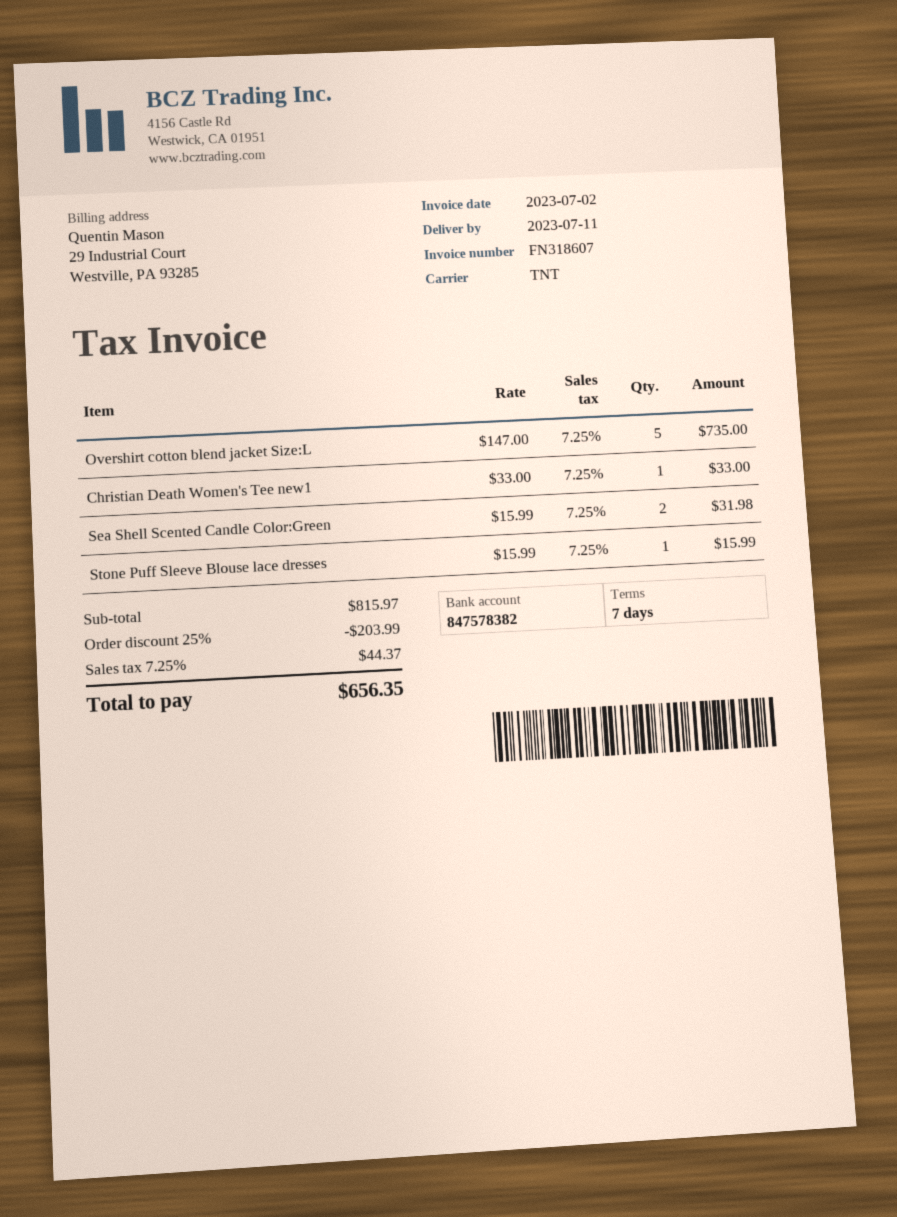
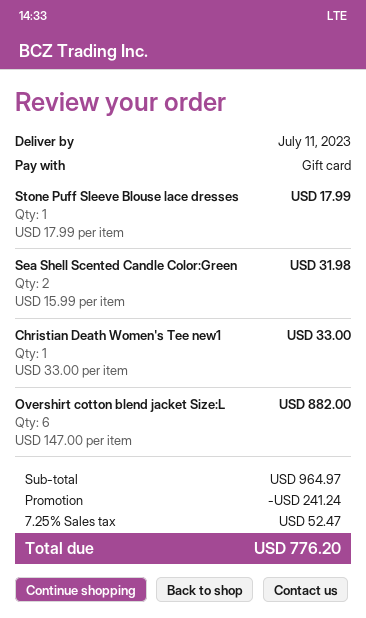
Overshirt cotton blend jacket Size:L: 5 x 147.00 = 735.00 -> 6 x 147.00 = 882.00
Stone Puff Sleeve Blouse lace dresses: 1 x 15.99 = 15.99 -> 1 x 17.99 = 17.99
subtotal: 815.97 -> 964.97
discount: 203.99 -> 241.24
tax: 7.25% = 44.37 -> 7.25% = 52.47
total: 656.35 -> 776.20

